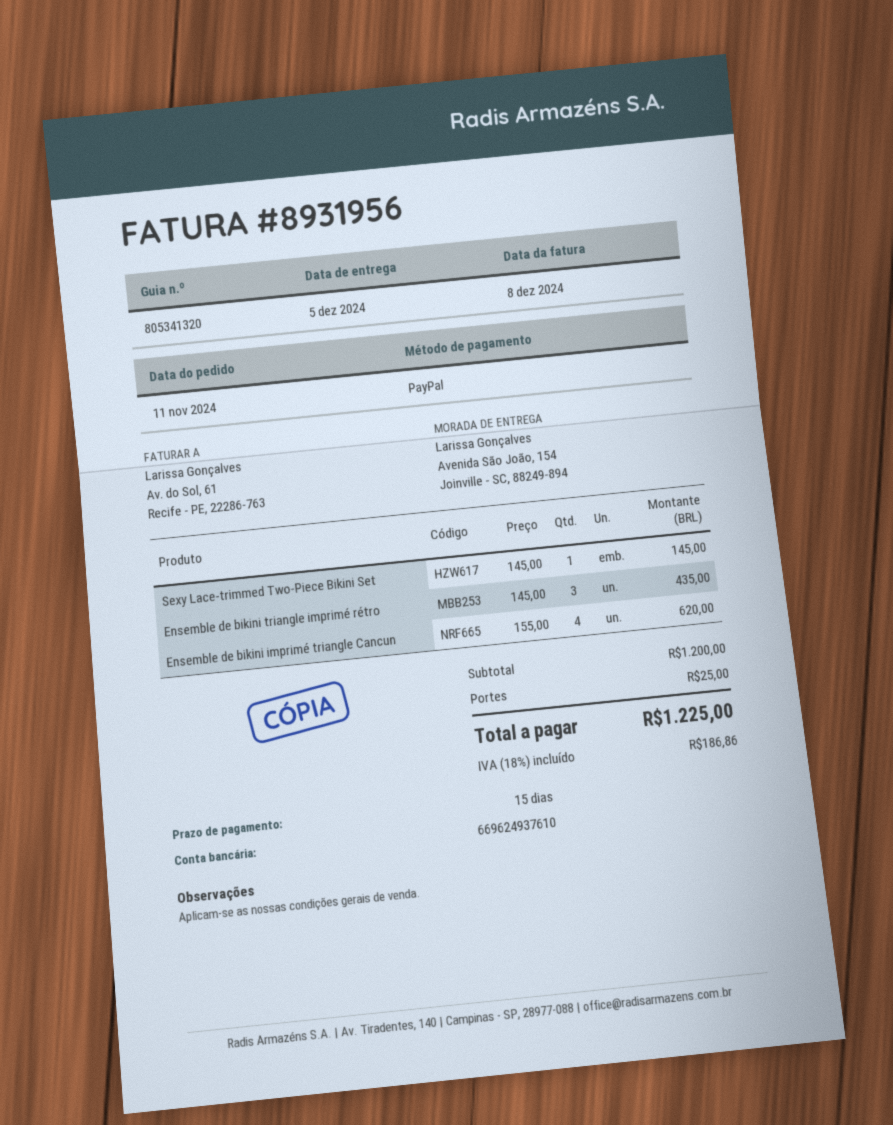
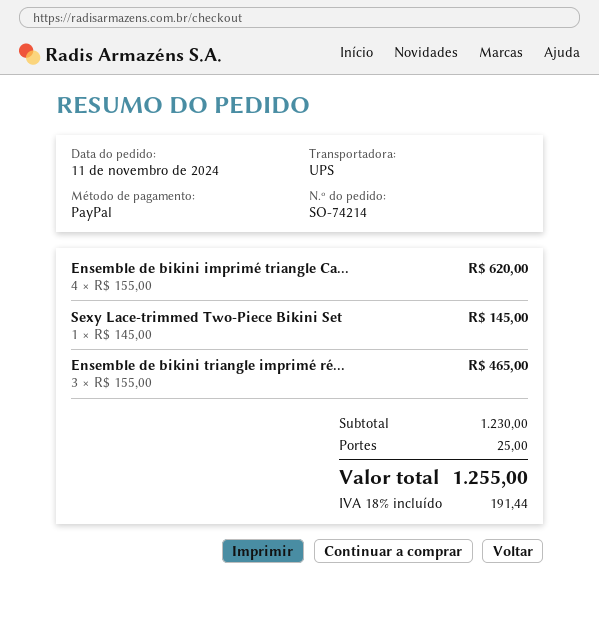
Ensemble de bikini triangle imprimé rétro: 3 x 145.00 = 435.00 -> 3 x 155.00 = 465.00
subtotal: 1200.00 -> 1230.00
tax: 18% = 186.86 -> 18% = 191.44
total: 1225.00 -> 1255.00

